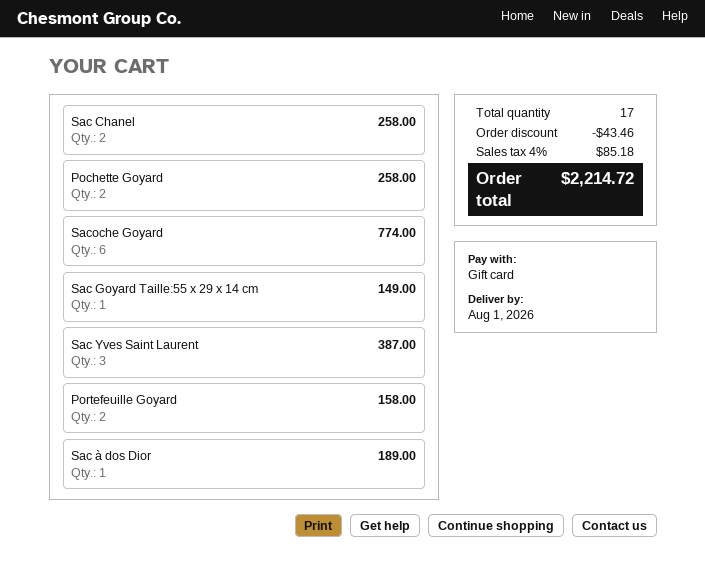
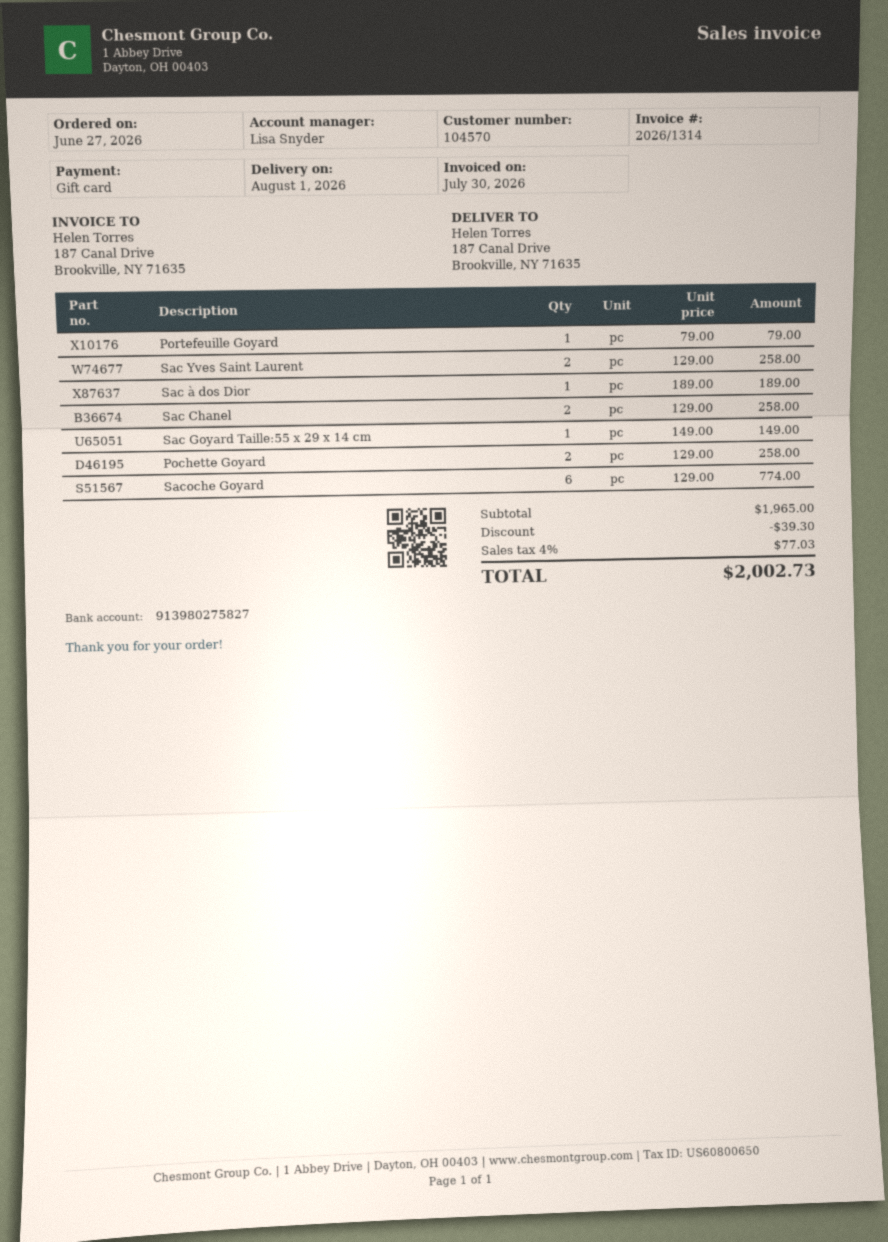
Sac Yves Saint Laurent: 3 for 387.00 -> 2 for 258.00
Portefeuille Goyard: 2 for 158.00 -> 1 for 79.00
discount: 43.46 -> 39.30
tax: 4% = 85.18 -> 4% = 77.03
total: 2214.72 -> 2002.73

